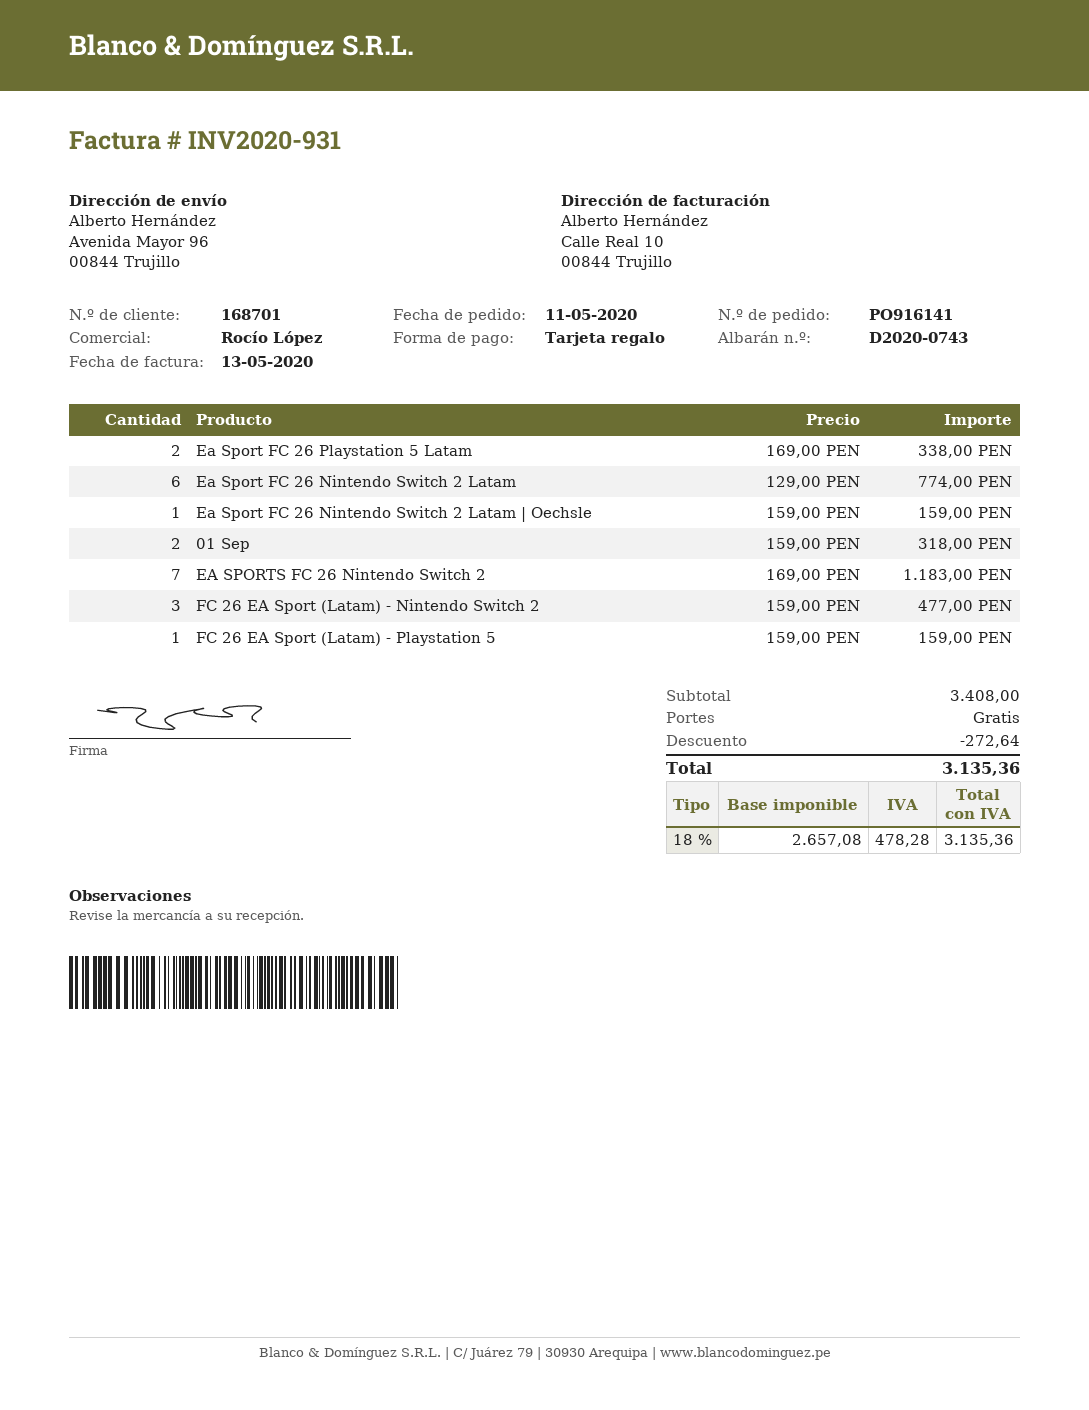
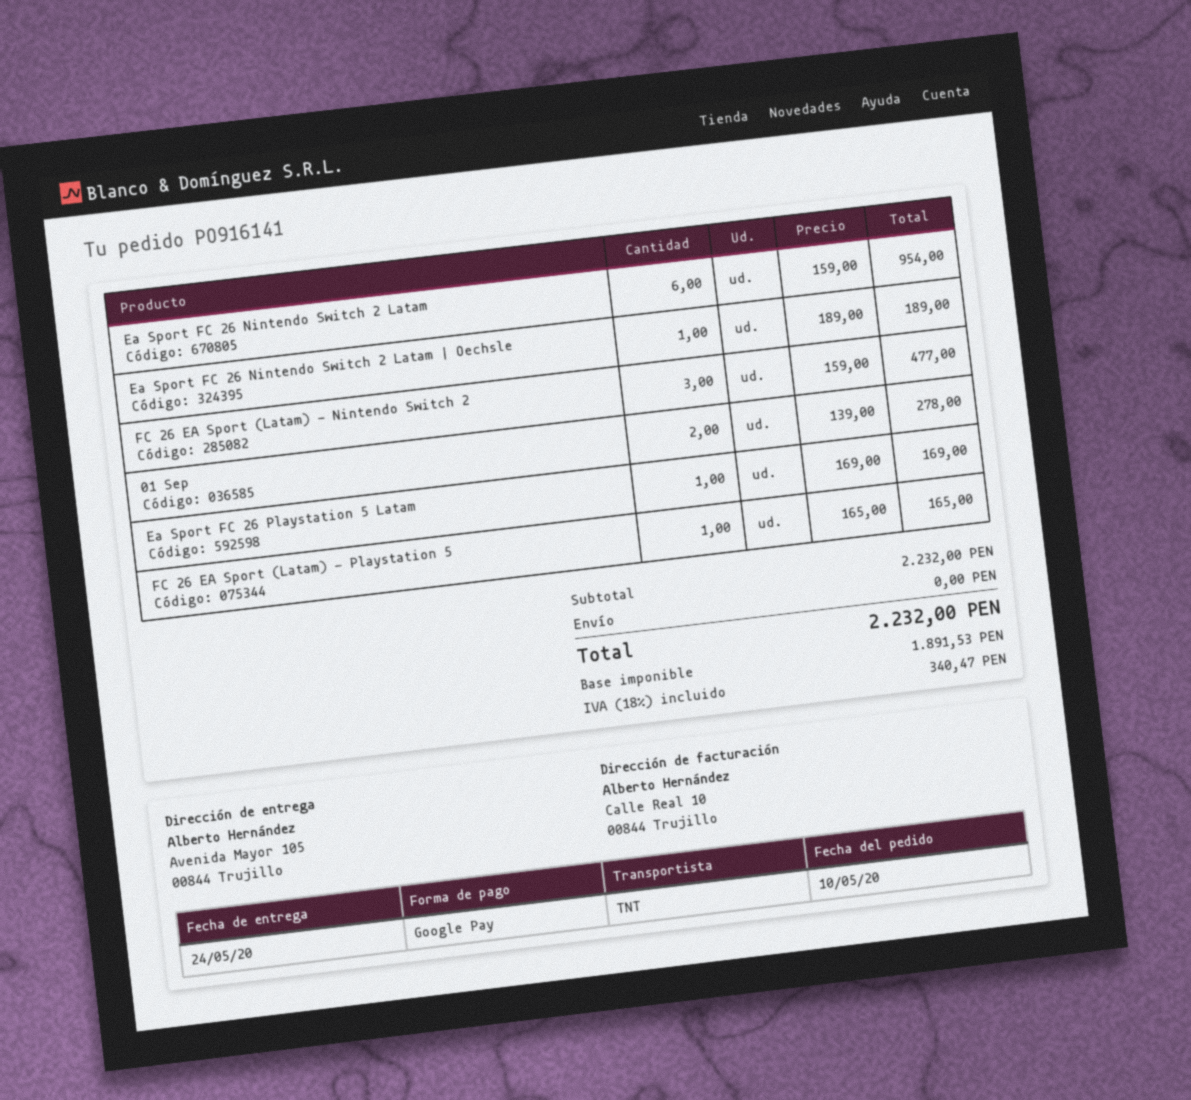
order date: 2020-05-11 -> 2020-05-10
payment method: gift card -> Google Pay
ship to: Avenida Mayor 96, 00844 Trujillo -> Avenida Mayor 105, 00844 Trujillo
Ea Sport FC 26 Playstation 5 Latam: 2 x 169.00 = 338.00 -> 1 x 169.00 = 169.00
Ea Sport FC 26 Nintendo Switch 2 Latam: 6 x 129.00 = 774.00 -> 6 x 159.00 = 954.00
Ea Sport FC 26 Nintendo Switch 2 Latam | Oechsle: 1 x 159.00 = 159.00 -> 1 x 189.00 = 189.00
01 Sep: 2 x 159.00 = 318.00 -> 2 x 139.00 = 278.00
EA SPORTS FC 26 Nintendo Switch 2: 7 x 169.00 = 1183.00 -> none
FC 26 EA Sport (Latam) - Playstation 5: 1 x 159.00 = 159.00 -> 1 x 165.00 = 165.00
subtotal: 3408.00 -> 2232.00
discount: 272.64 -> none
net: 2657.08 -> 1891.53
tax: 18% = 478.28 -> 18% = 340.47
total: 3135.36 -> 2232.00

